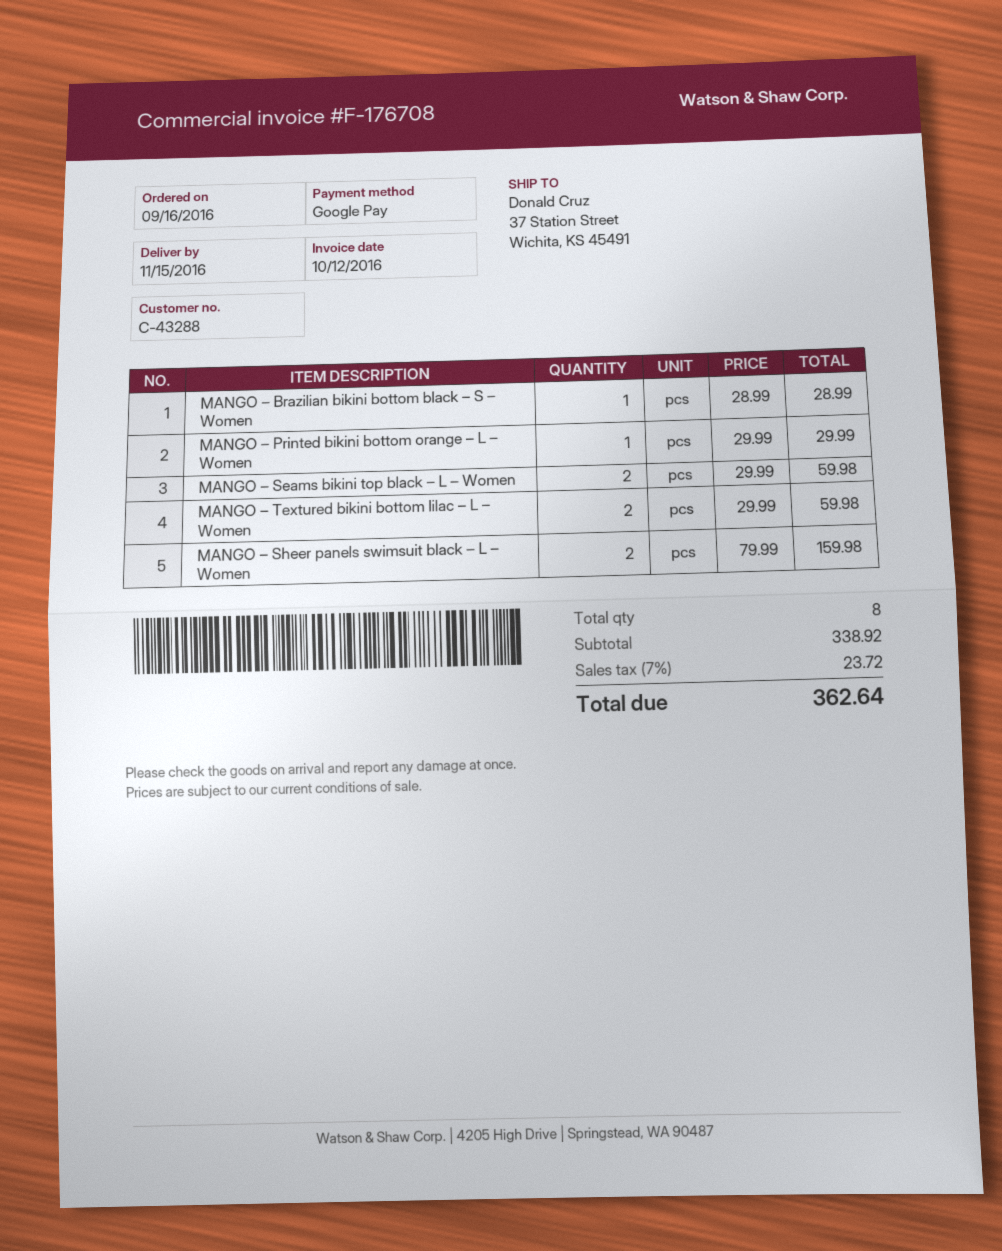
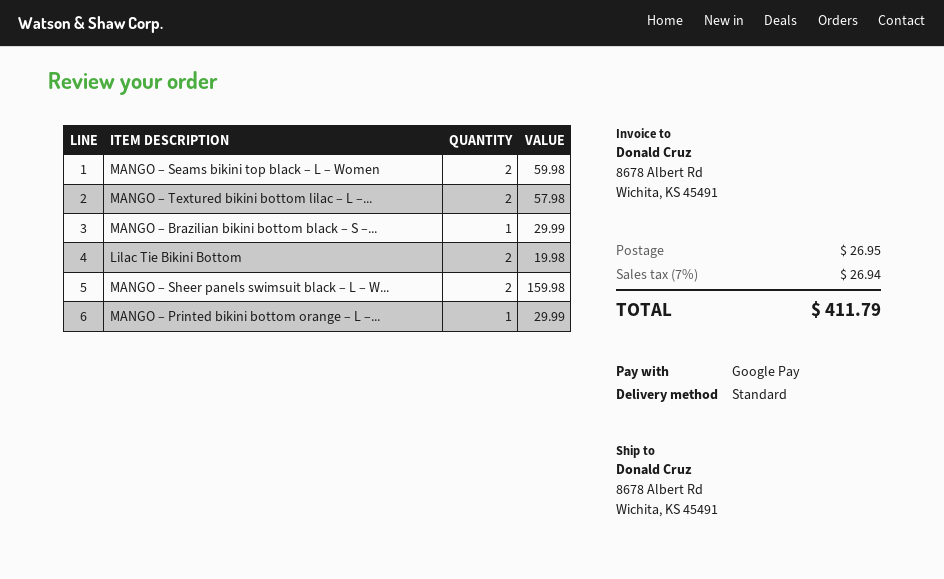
ship to: 37 Station Street, Wichita, KS 45491 -> 8678 Albert Rd, Wichita, KS 45491
MANGO – Brazilian bikini bottom black – S – Women: 1 for 28.99 -> 1 for 29.99
MANGO – Textured bikini bottom lilac – L – Women: 2 for 59.98 -> 2 for 57.98
Lilac Tie Bikini Bottom: none -> 2 for 19.98
shipping: none -> 26.95
tax: 7% = 23.72 -> 7% = 26.94
total: 362.64 -> 411.79

